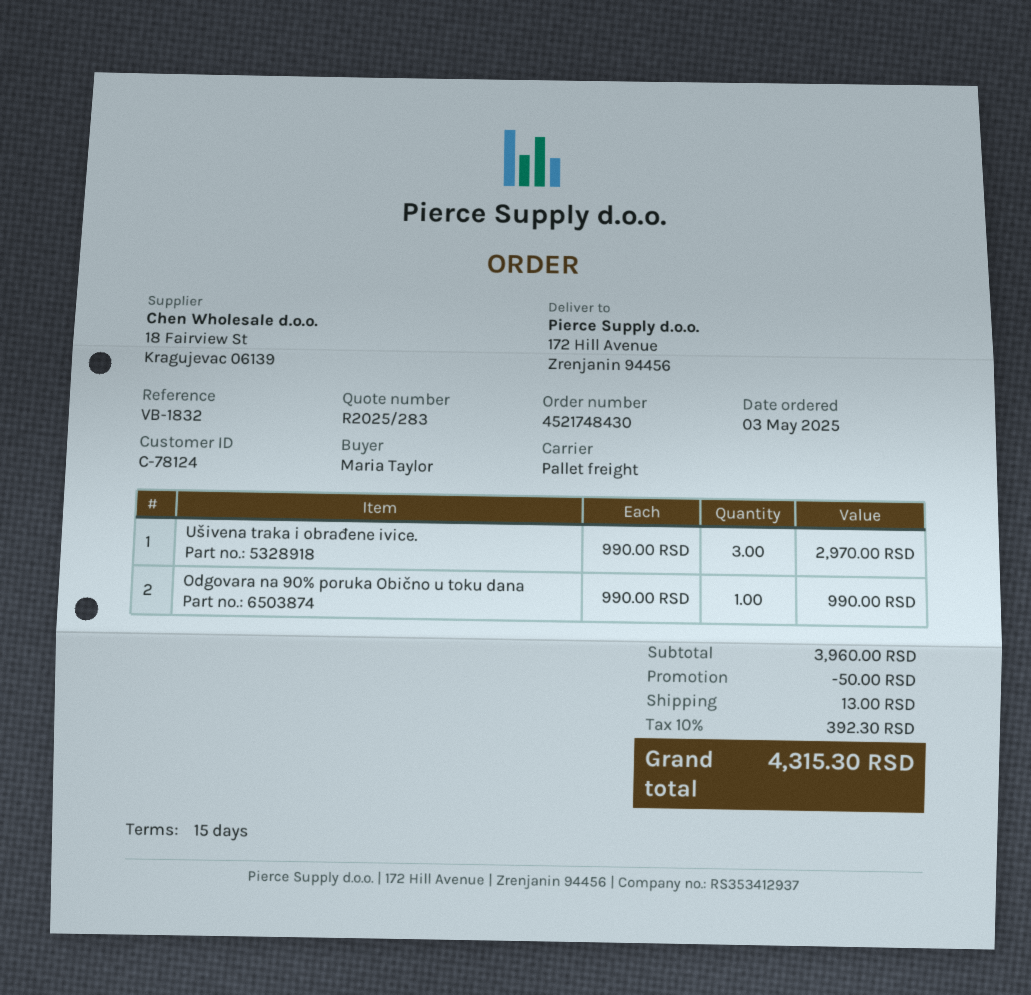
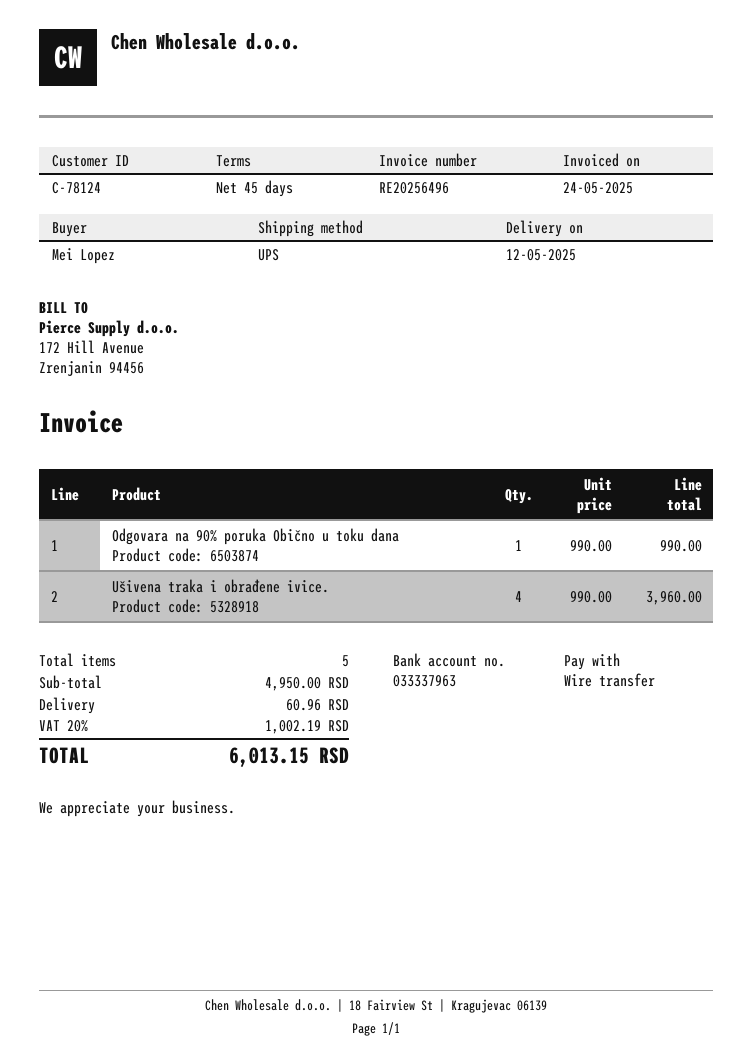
payment terms: 15 days -> 45 days
ordered by: Maria Taylor -> Mei Lopez
shipping method: pallet freight -> UPS
Ušivena traka i obrađene ivice.: 3 x 990.00 = 2970.00 -> 4 x 990.00 = 3960.00
subtotal: 3960.00 -> 4950.00
discount: 50.00 -> none
shipping: 13.00 -> 60.96
tax: 10% = 392.30 -> 20% = 1002.19
total: 4315.30 -> 6013.15

